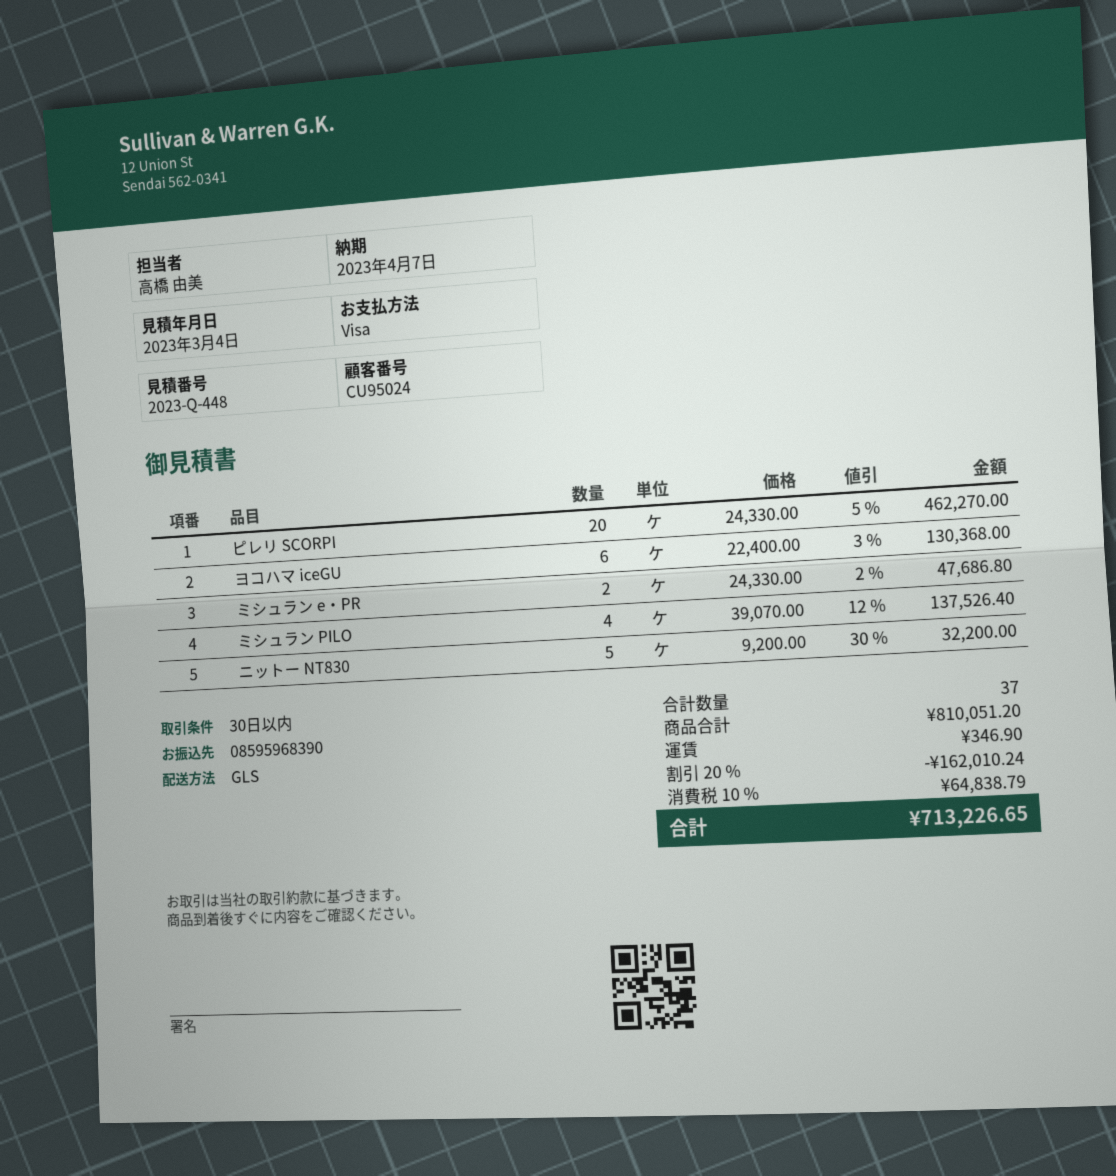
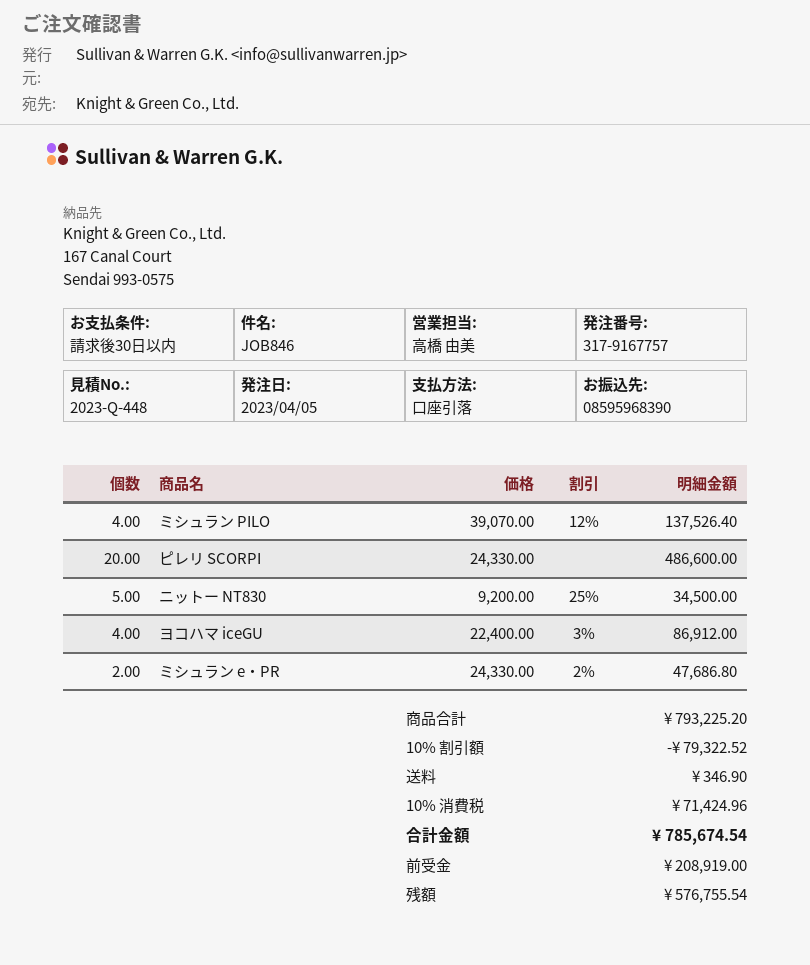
payment method: Visa -> direct debit
ピレリ SCORPI: 20 x 24330.00 - 5% = 462270.00 -> 20 x 24330.00 = 486600.00
ヨコハマ iceGU: 6 x 22400.00 - 3% = 130368.00 -> 4 x 22400.00 - 3% = 86912.00
ニットー NT830: 5 x 9200.00 - 30% = 32200.00 -> 5 x 9200.00 - 25% = 34500.00
subtotal: 810051.20 -> 793225.20
discount: 20% = 162010.24 -> 10% = 79322.52
tax: 10% = 64838.79 -> 10% = 71424.96
total: 713226.65 -> 785674.54

